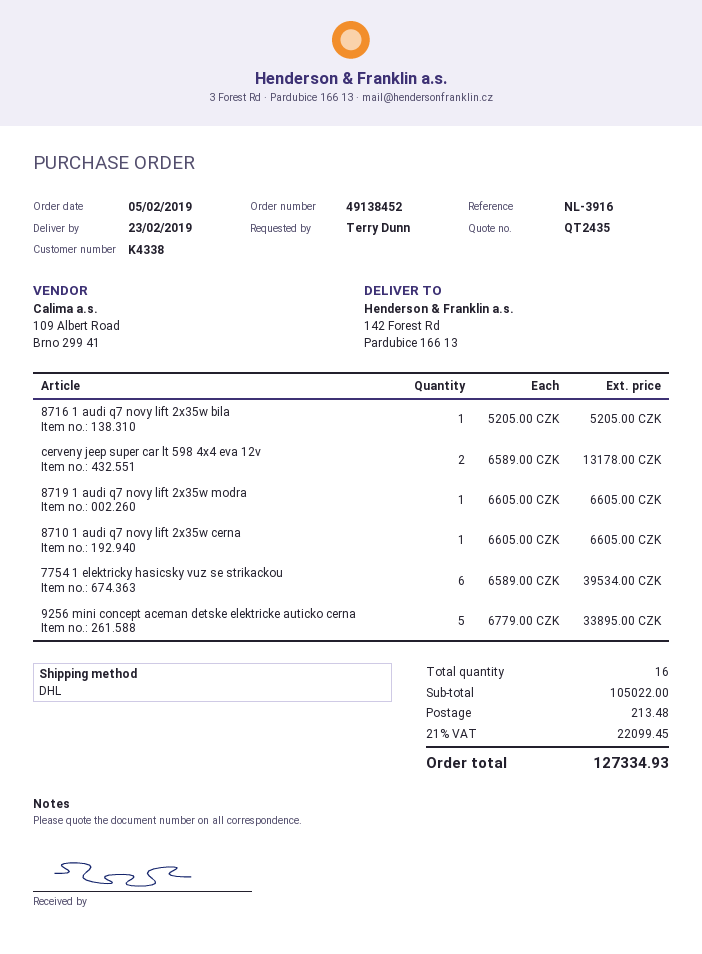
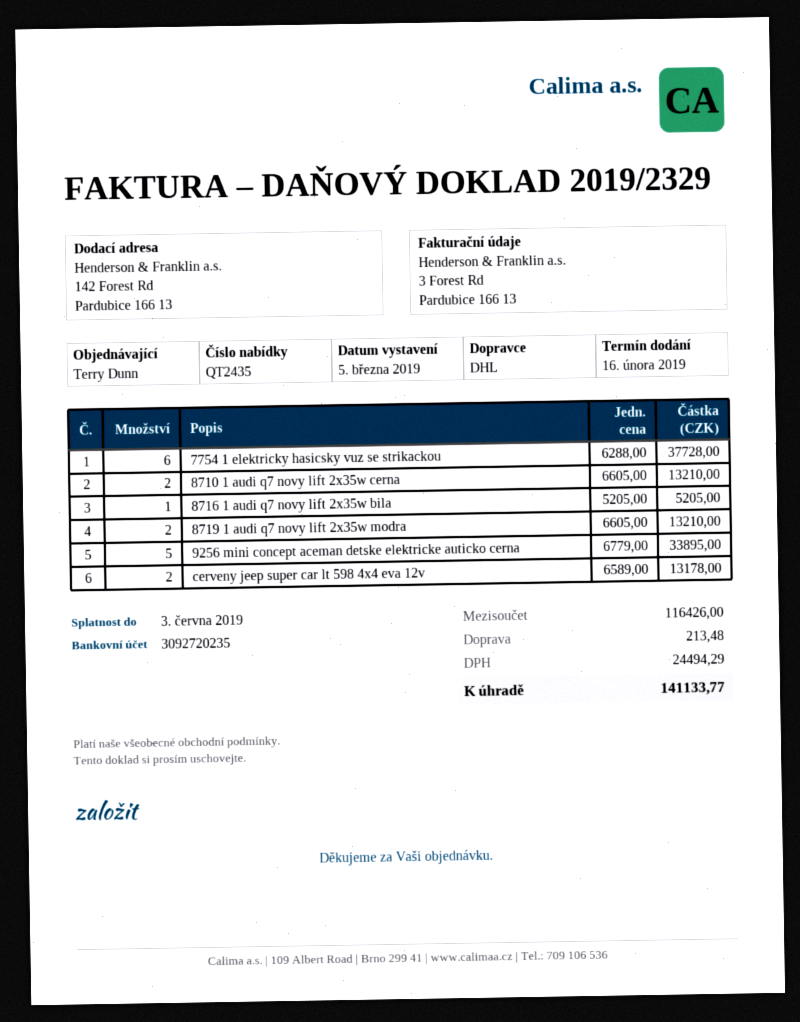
delivery date: 2019-02-23 -> 2019-02-16
8719 1 audi q7 novy lift 2x35w modra: 1 x 6605.00 = 6605.00 -> 2 x 6605.00 = 13210.00
8710 1 audi q7 novy lift 2x35w cerna: 1 x 6605.00 = 6605.00 -> 2 x 6605.00 = 13210.00
7754 1 elektricky hasicsky vuz se strikackou: 6 x 6589.00 = 39534.00 -> 6 x 6288.00 = 37728.00
subtotal: 105022.00 -> 116426.00
tax: 22099.45 -> 24494.29
total: 127334.93 -> 141133.77

